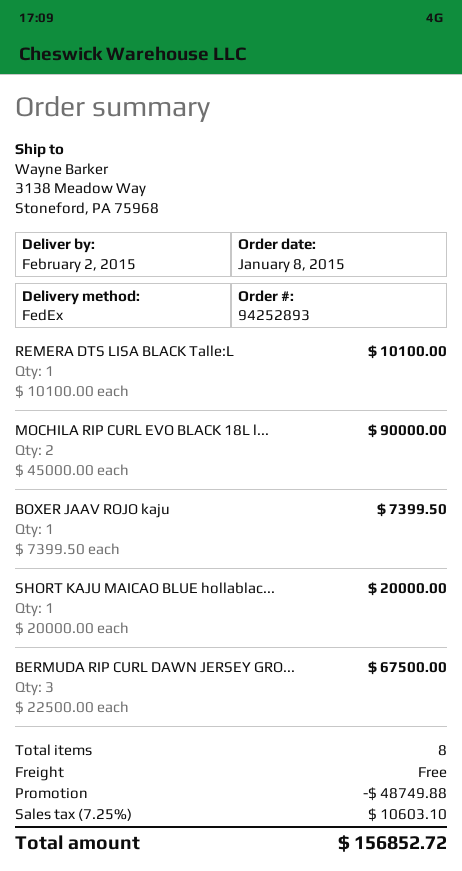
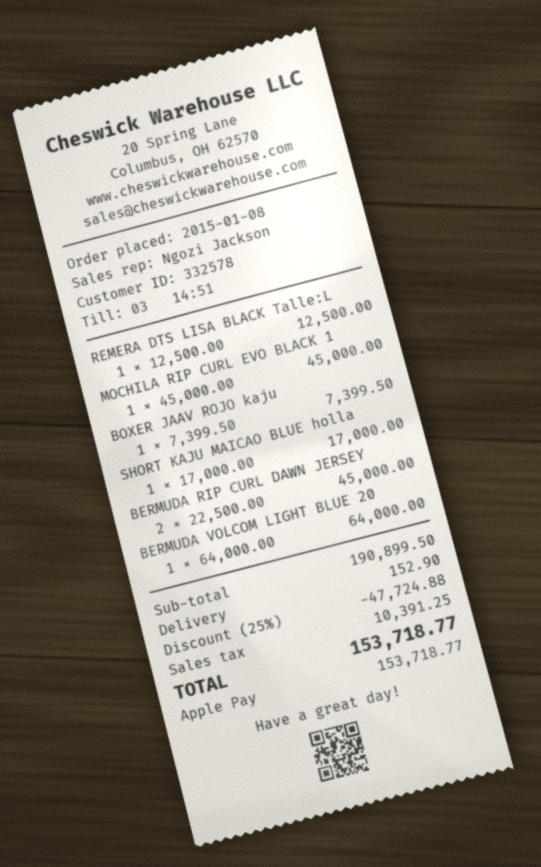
REMERA DTS LISA BLACK Talle:L: 1 x 10100.00 = 10100.00 -> 1 x 12500.00 = 12500.00
MOCHILA RIP CURL EVO BLACK 18L l...: 2 x 45000.00 = 90000.00 -> 1 x 45000.00 = 45000.00
SHORT KAJU MAICAO BLUE hollablac...: 1 x 20000.00 = 20000.00 -> 1 x 17000.00 = 17000.00
BERMUDA RIP CURL DAWN JERSEY GRO...: 3 x 22500.00 = 67500.00 -> 2 x 22500.00 = 45000.00
BERMUDA VOLCOM LIGHT BLUE 20: none -> 1 x 64000.00 = 64000.00
discount: 48749.88 -> 47724.88
shipping: 0.00 -> 152.90
tax: 10603.10 -> 10391.25
total: 156852.72 -> 153718.77

